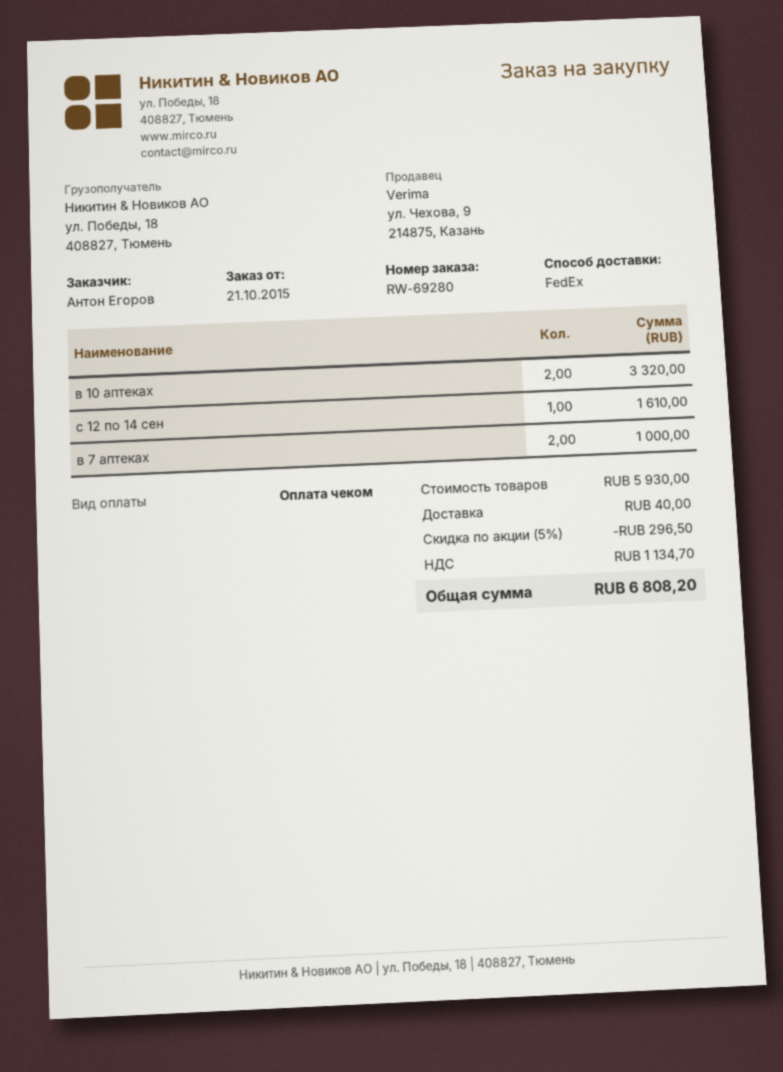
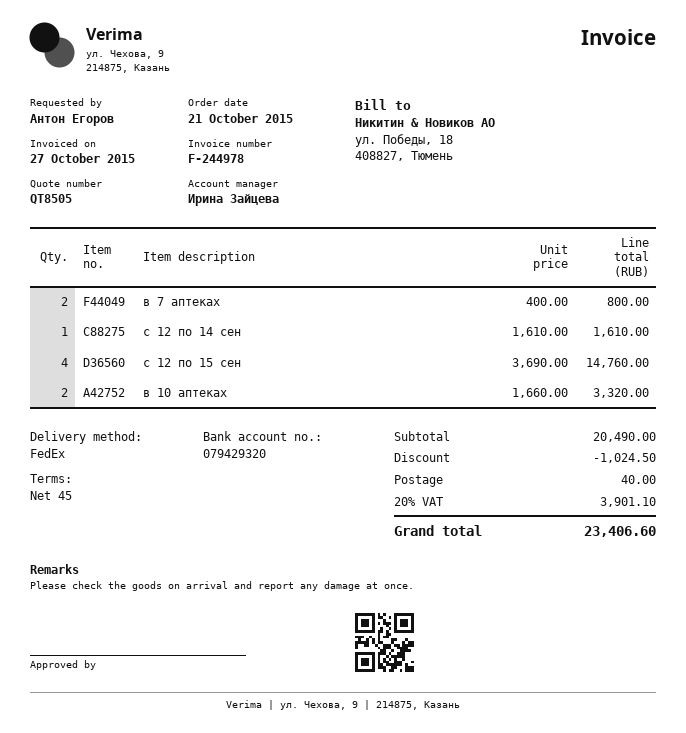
в 7 аптеках: 2 for 1000.00 -> 2 for 800.00
с 12 по 15 сен: none -> 4 for 14760.00
subtotal: 5930.00 -> 20490.00
discount: 296.50 -> 1024.50
tax: 1134.70 -> 3901.10
total: 6808.20 -> 23406.60

